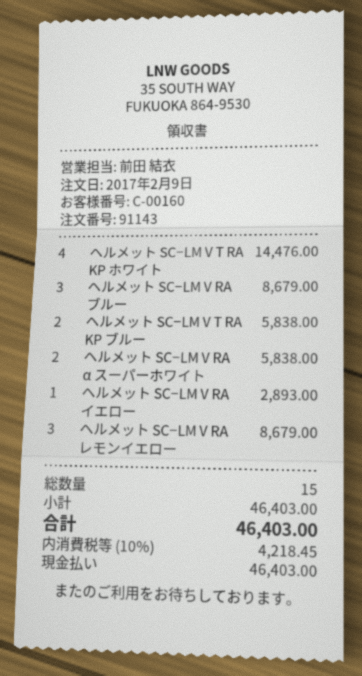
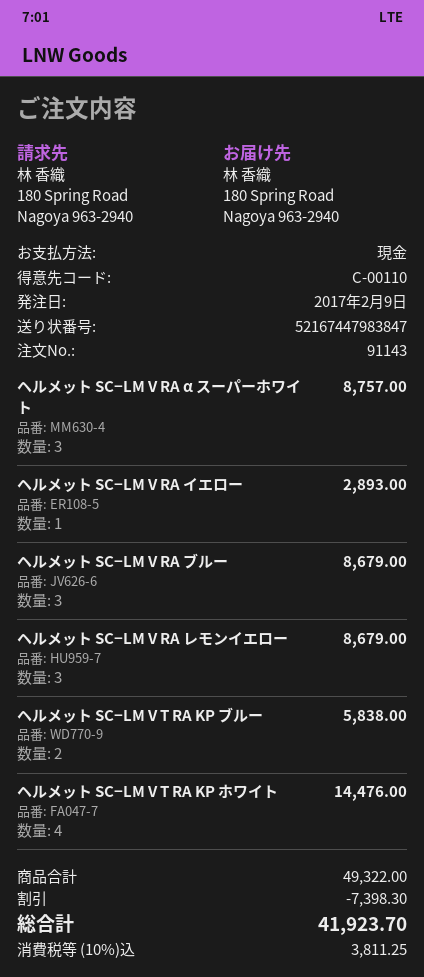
customer number: C-00160 -> C-00110
ヘルメット SC−LM V RA α スーパーホワイト: 2 for 5838.00 -> 3 for 8757.00
subtotal: 46403.00 -> 49322.00
discount: none -> 7398.30
tax: 10% = 4218.45 -> 10% = 3811.25
total: 46403.00 -> 41923.70

